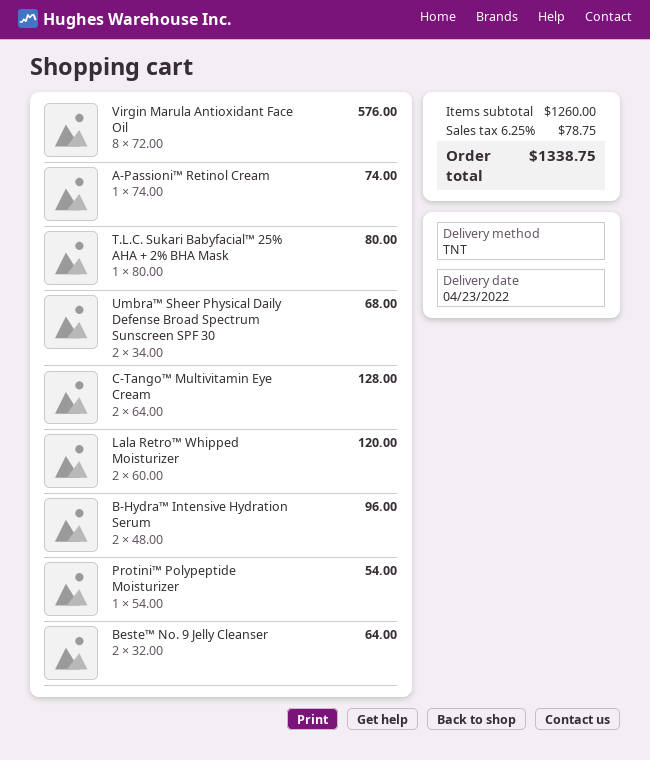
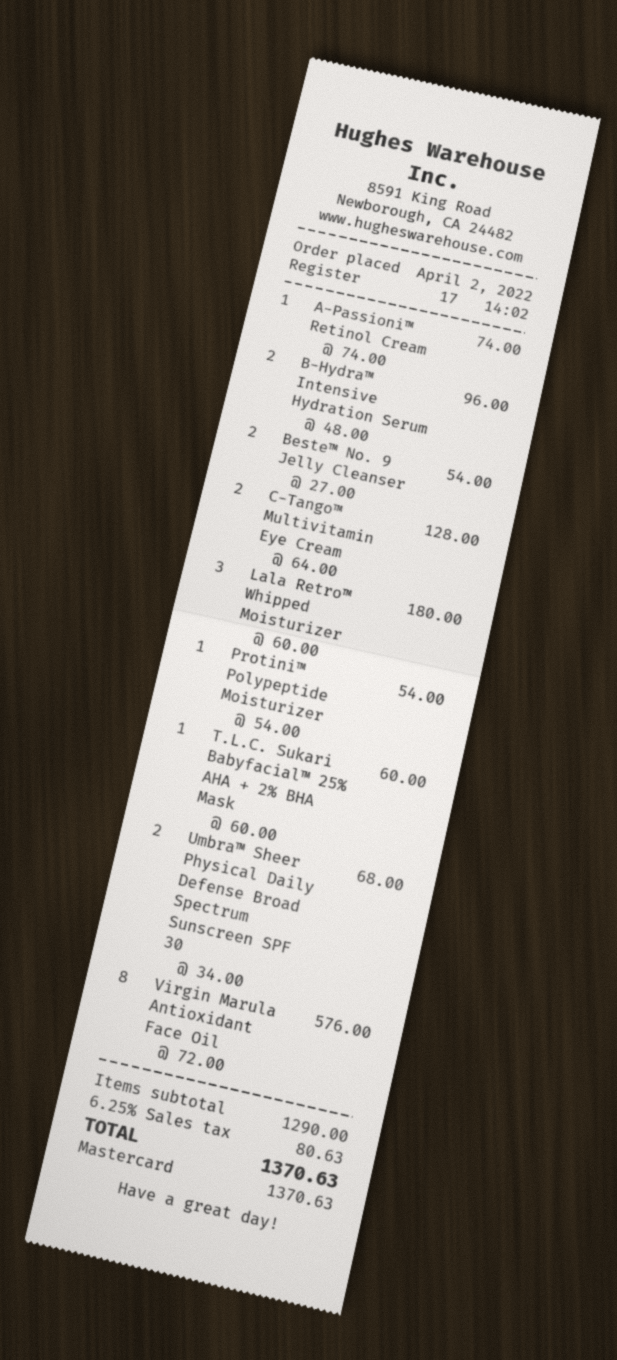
T.L.C. Sukari Babyfacial™ 25% AHA + 2% BHA Mask: 1 x 80.00 = 80.00 -> 1 x 60.00 = 60.00
Lala Retro™ Whipped Moisturizer: 2 x 60.00 = 120.00 -> 3 x 60.00 = 180.00
Beste™ No. 9 Jelly Cleanser: 2 x 32.00 = 64.00 -> 2 x 27.00 = 54.00
subtotal: 1260.00 -> 1290.00
tax: 6.25% = 78.75 -> 6.25% = 80.63
total: 1338.75 -> 1370.63

